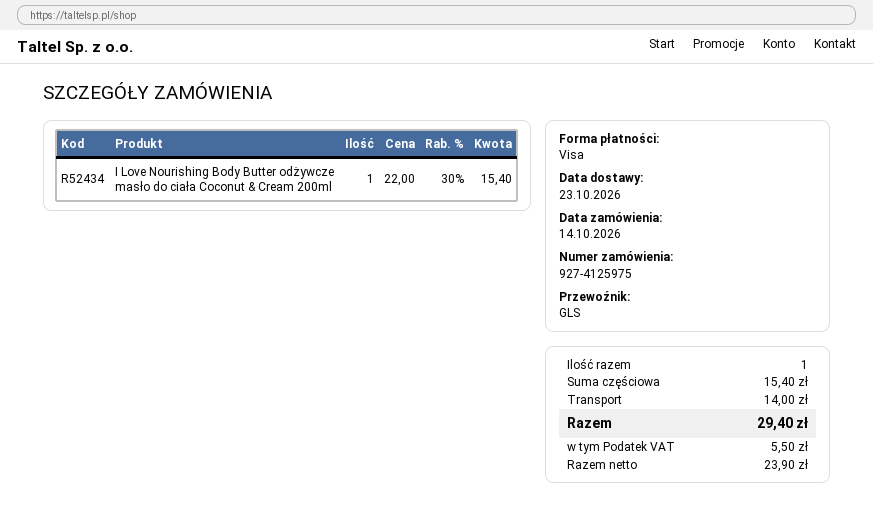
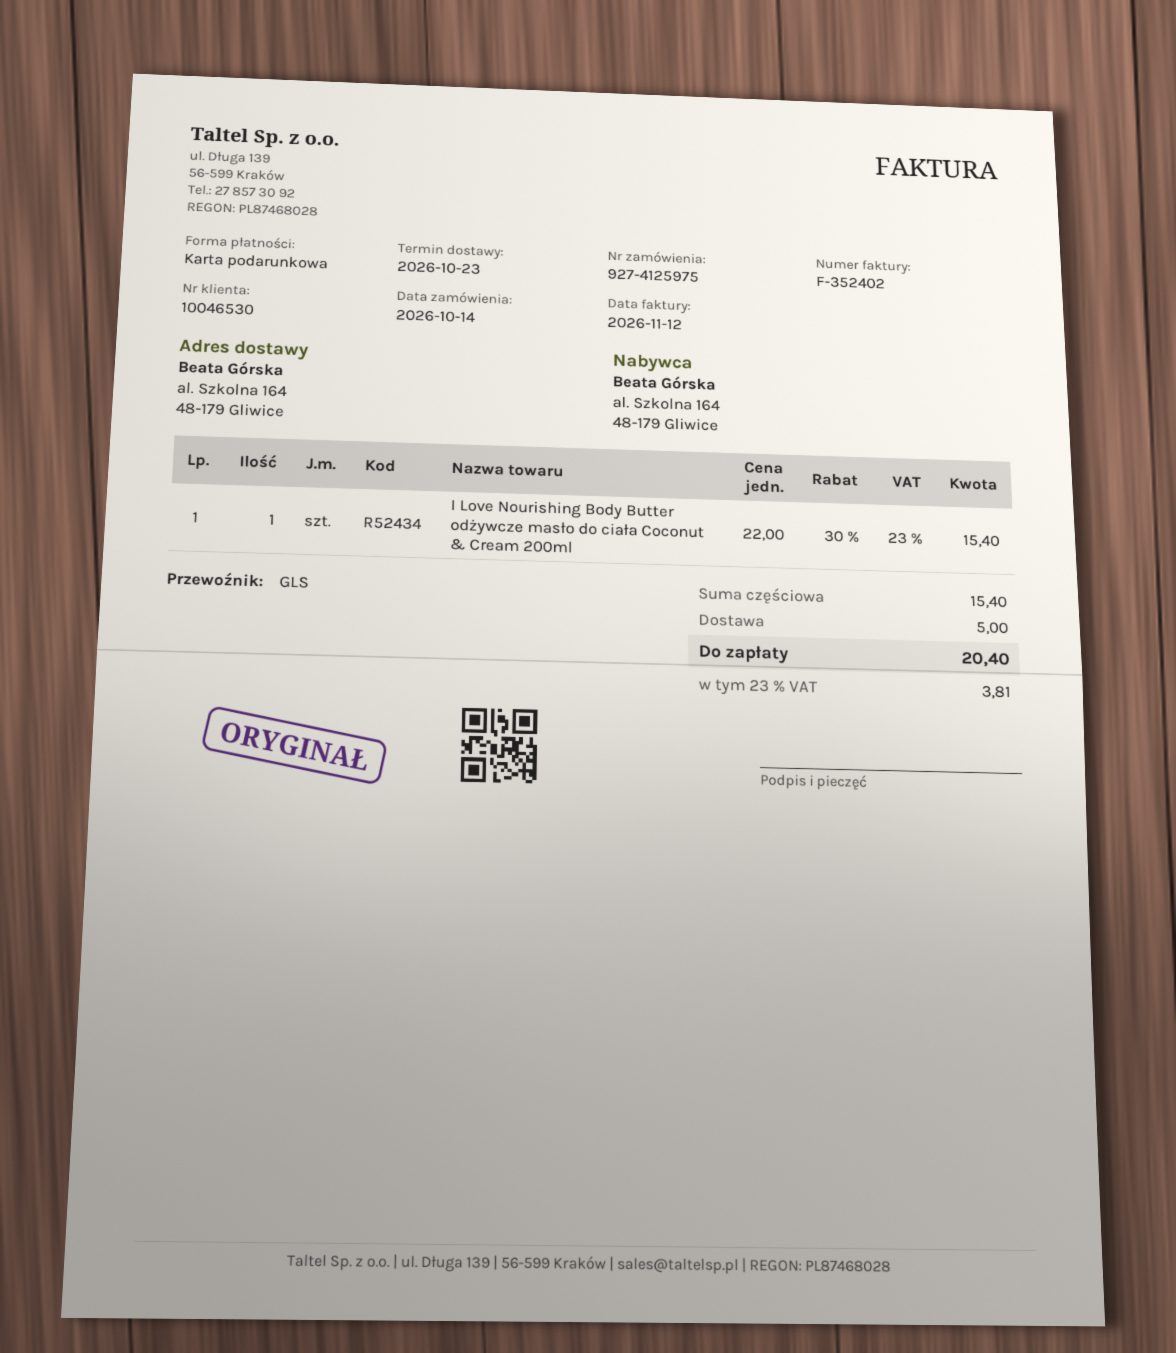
payment method: Visa -> gift card
shipping: 14.00 -> 5.00
tax: 5.50 -> 3.81
total: 29.40 -> 20.40

